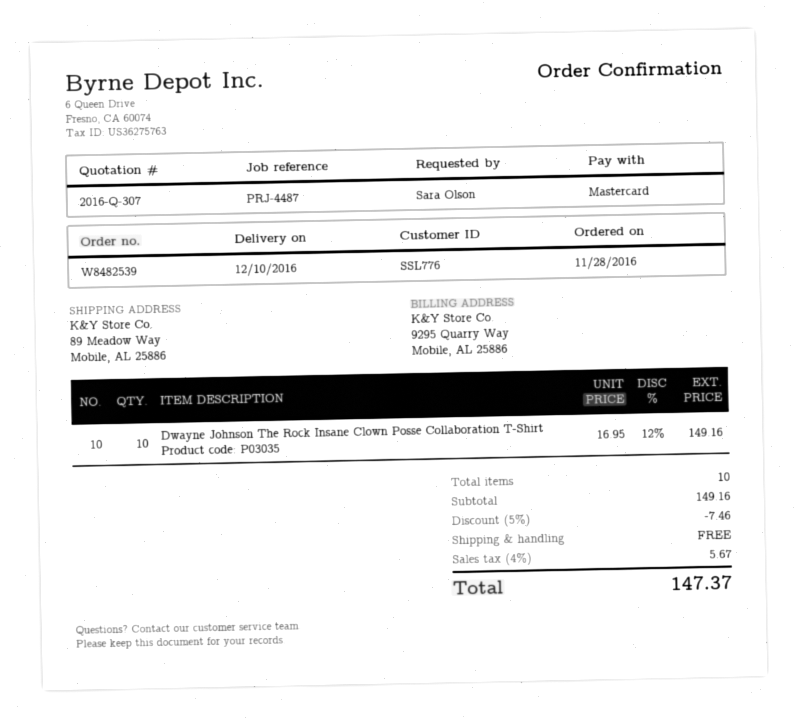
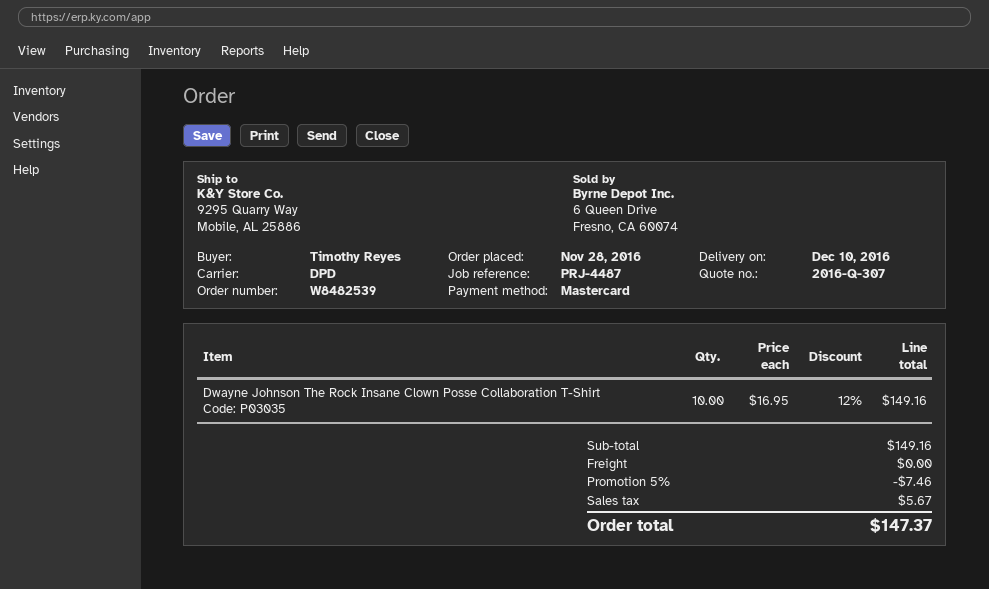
ordered by: Sara Olson -> Timothy Reyes
ship to: 89 Meadow Way, Mobile, AL 25886 -> 9295 Quarry Way, Mobile, AL 25886

